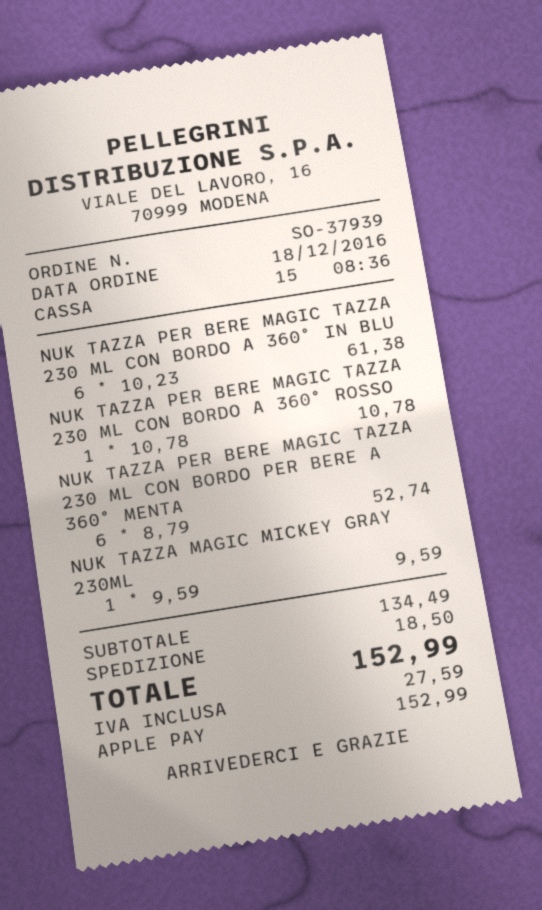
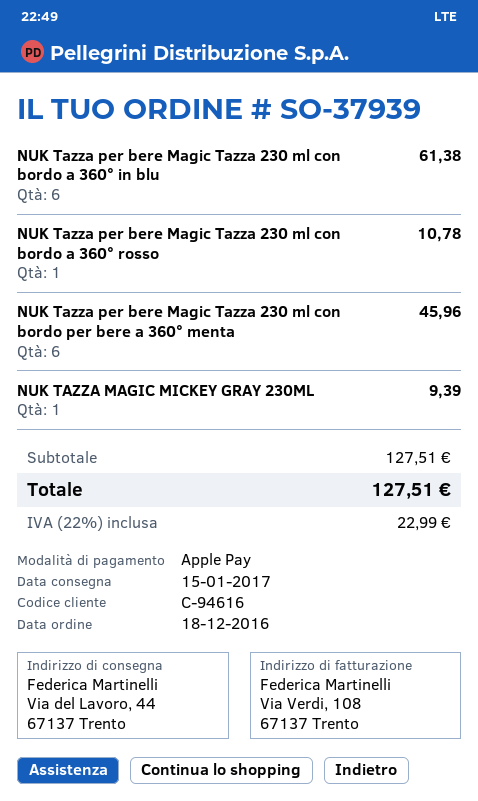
NUK TAZZA PER BERE MAGIC TAZZA 230 ML CON BORDO PER BERE A 360° MENTA: 6 for 52.74 -> 6 for 45.96
NUK TAZZA MAGIC MICKEY GRAY 230ML: 1 for 9.59 -> 1 for 9.39
subtotal: 134.49 -> 127.51
shipping: 18.50 -> none
tax: 27.59 -> 22.99
total: 152.99 -> 127.51

